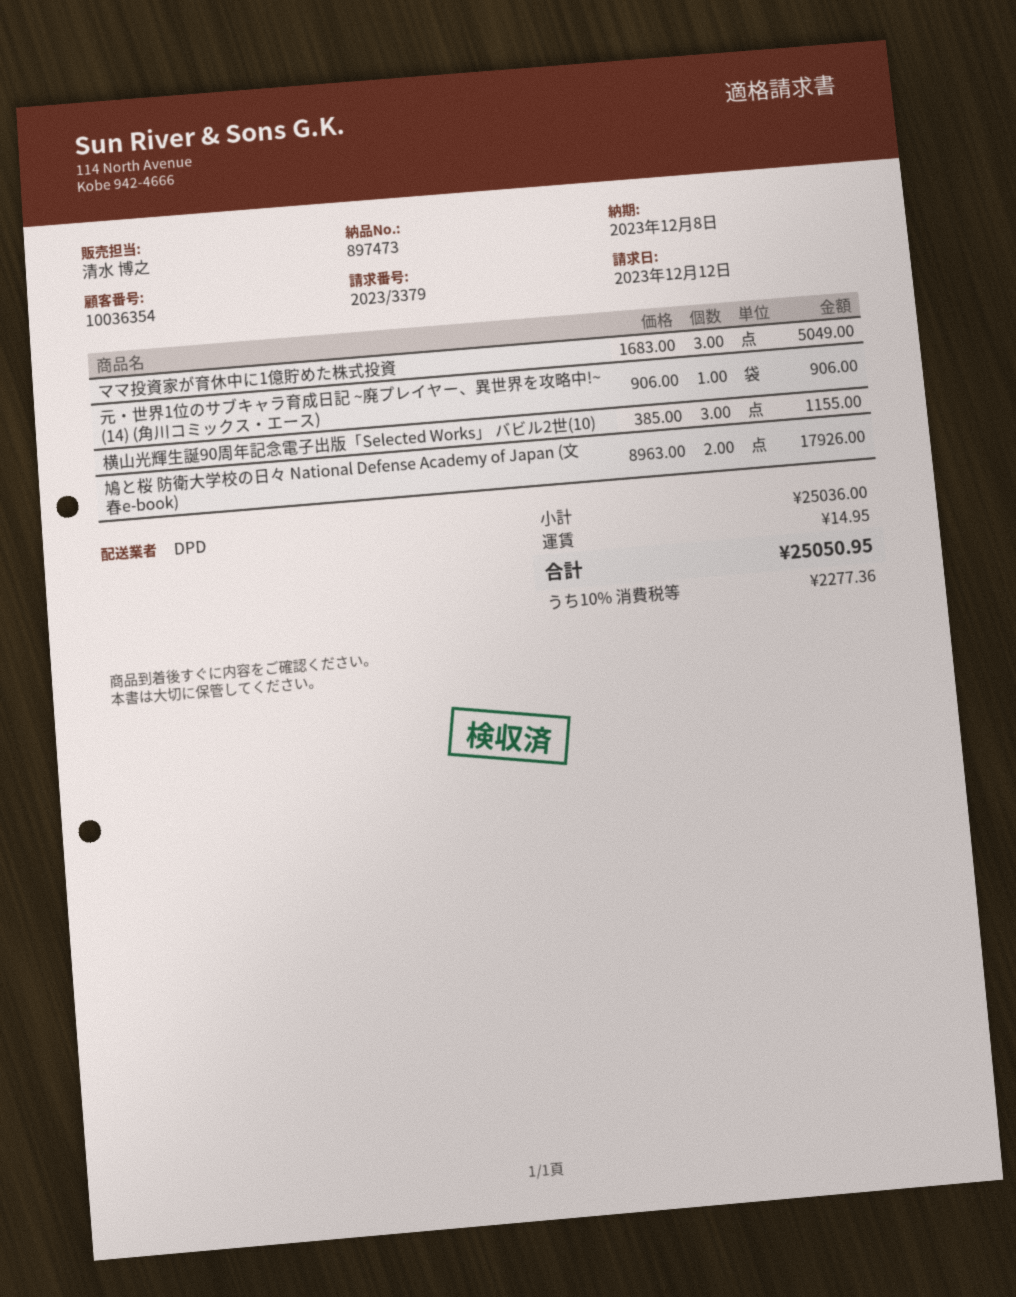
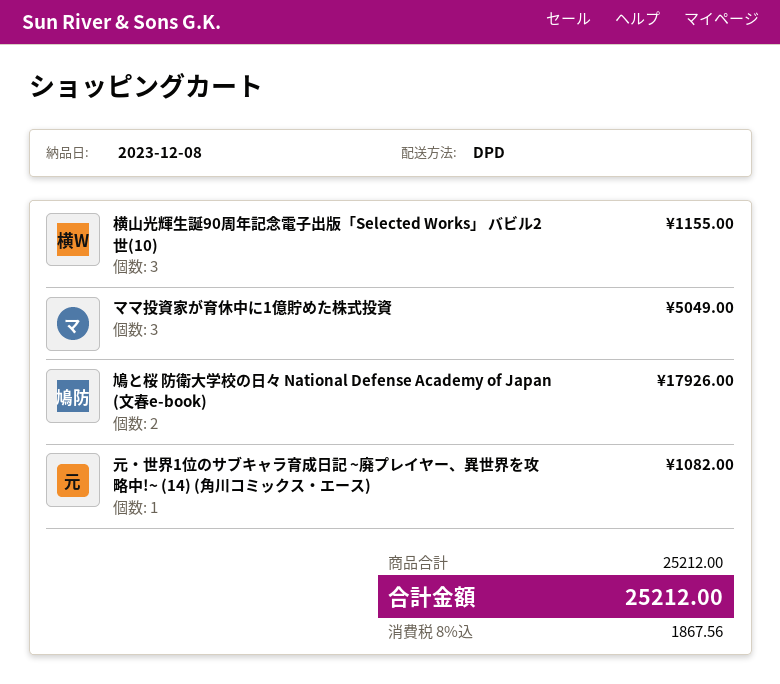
元・世界1位のサブキャラ育成日記 ~廃プレイヤー、異世界を攻略中!~ (14) (角川コミックス・エース): 1 for 906.00 -> 1 for 1082.00
subtotal: 25036.00 -> 25212.00
shipping: 14.95 -> none
tax: 10% = 2277.36 -> 8% = 1867.56
total: 25050.95 -> 25212.00

